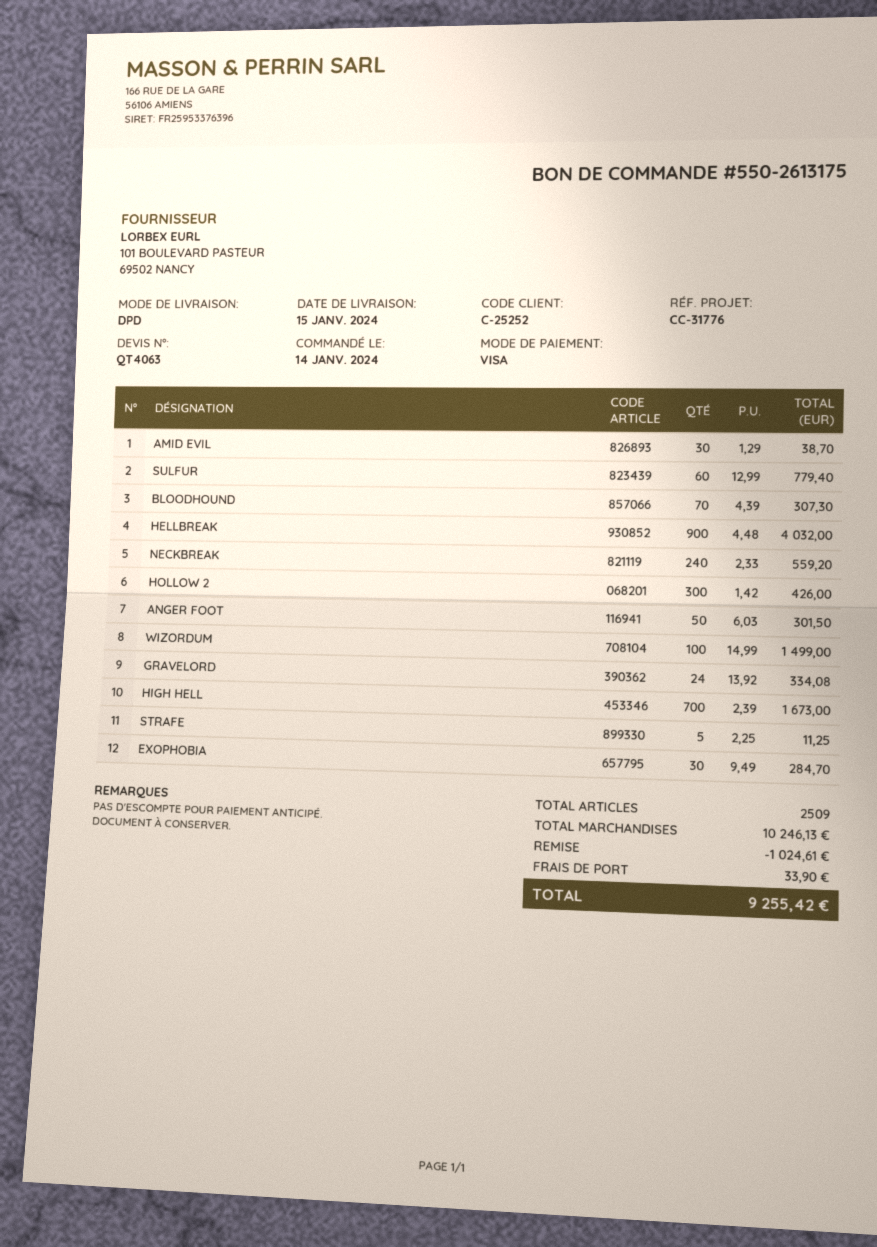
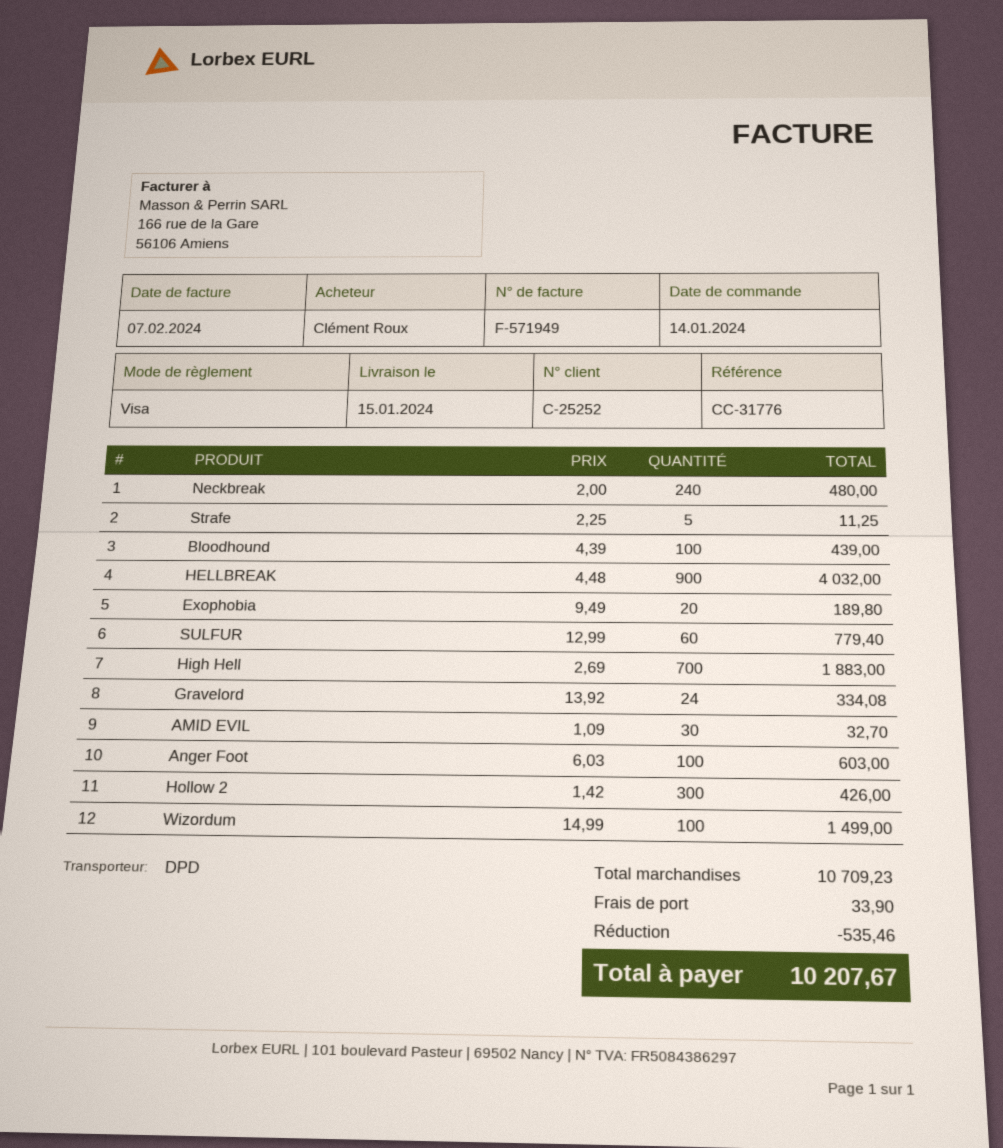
AMID EVIL: 30 x 1.29 = 38.70 -> 30 x 1.09 = 32.70
BLOODHOUND: 70 x 4.39 = 307.30 -> 100 x 4.39 = 439.00
NECKBREAK: 240 x 2.33 = 559.20 -> 240 x 2.00 = 480.00
ANGER FOOT: 50 x 6.03 = 301.50 -> 100 x 6.03 = 603.00
HIGH HELL: 700 x 2.39 = 1673.00 -> 700 x 2.69 = 1883.00
EXOPHOBIA: 30 x 9.49 = 284.70 -> 20 x 9.49 = 189.80
subtotal: 10246.13 -> 10709.23
discount: 1024.61 -> 535.46
total: 9255.42 -> 10207.67

